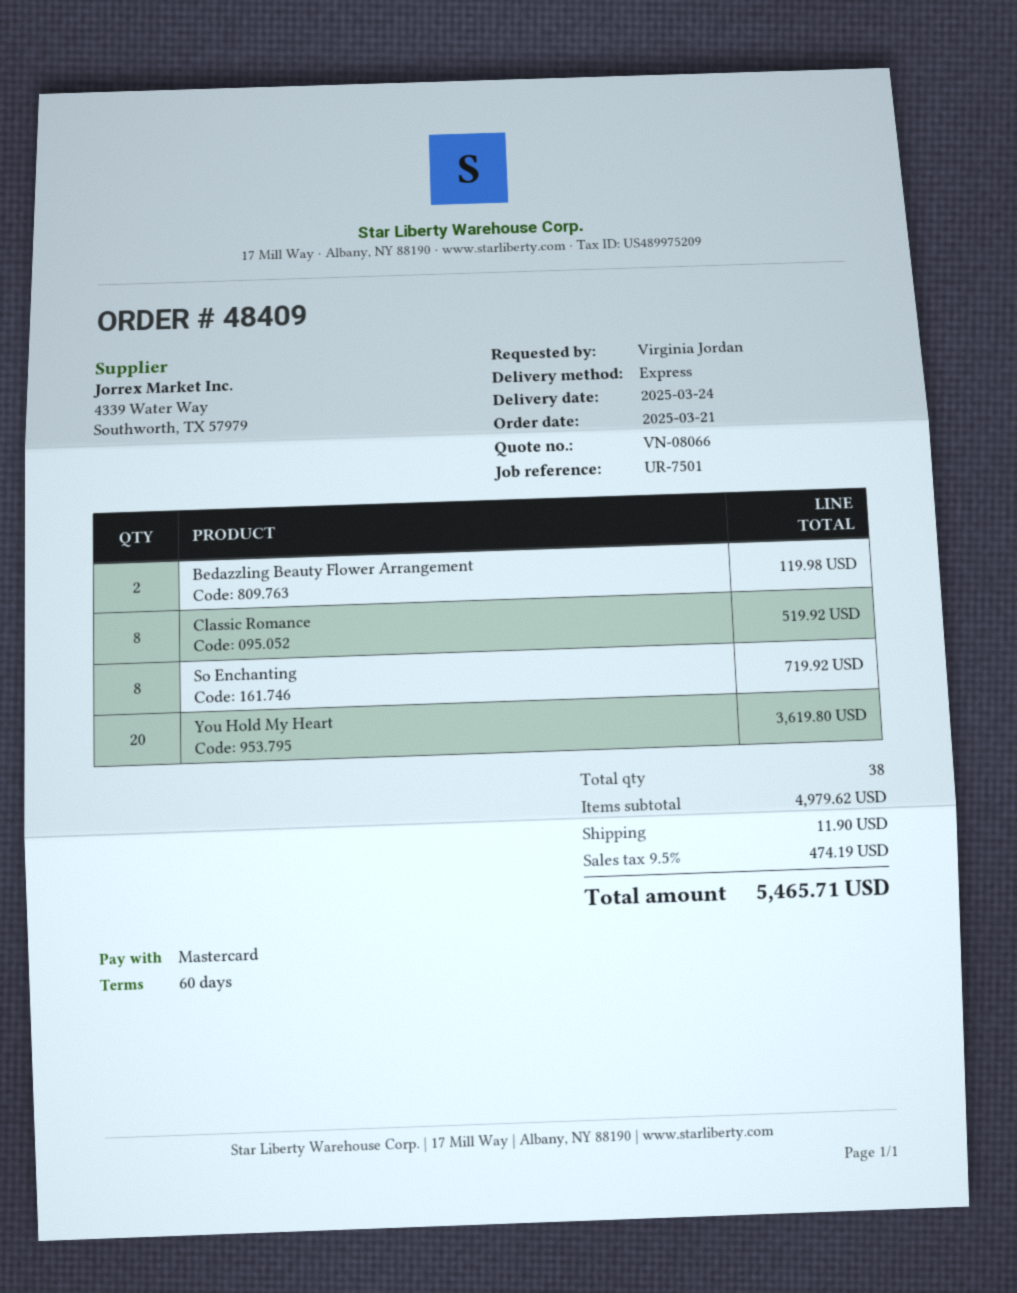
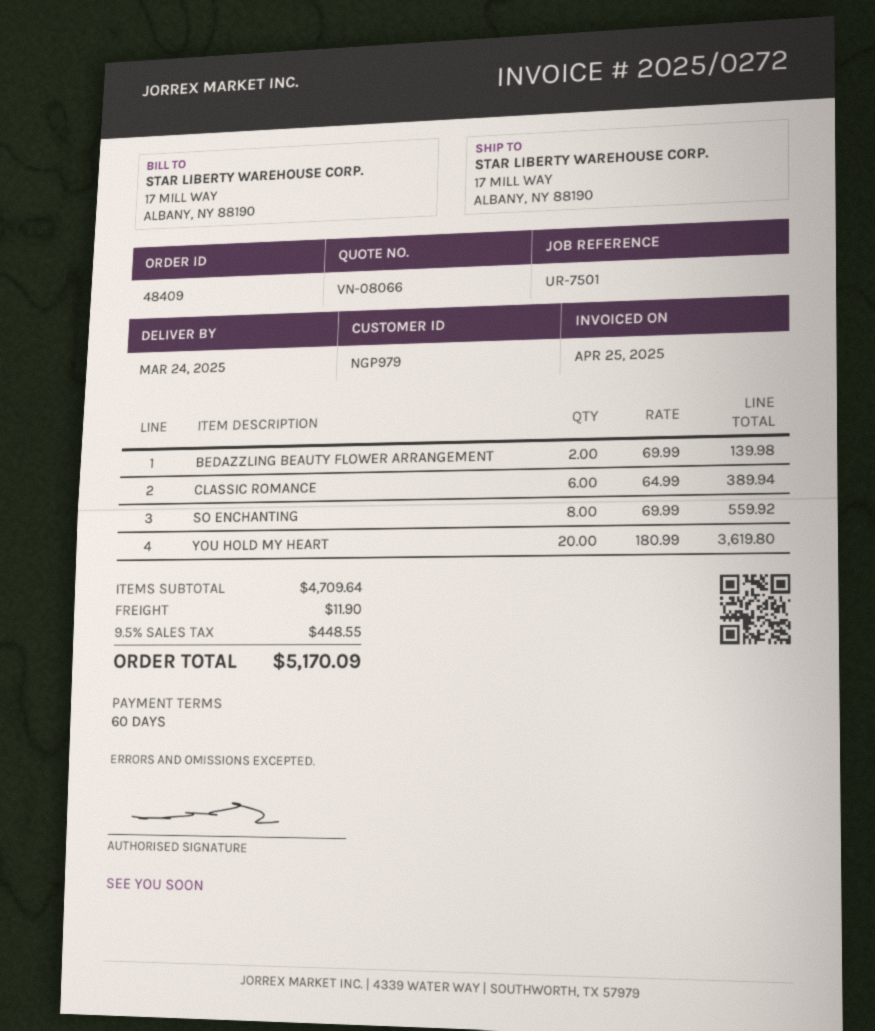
Bedazzling Beauty Flower Arrangement: 2 for 119.98 -> 2 for 139.98
Classic Romance: 8 for 519.92 -> 6 for 389.94
So Enchanting: 8 for 719.92 -> 8 for 559.92
subtotal: 4979.62 -> 4709.64
tax: 9.5% = 474.19 -> 9.5% = 448.55
total: 5465.71 -> 5170.09

